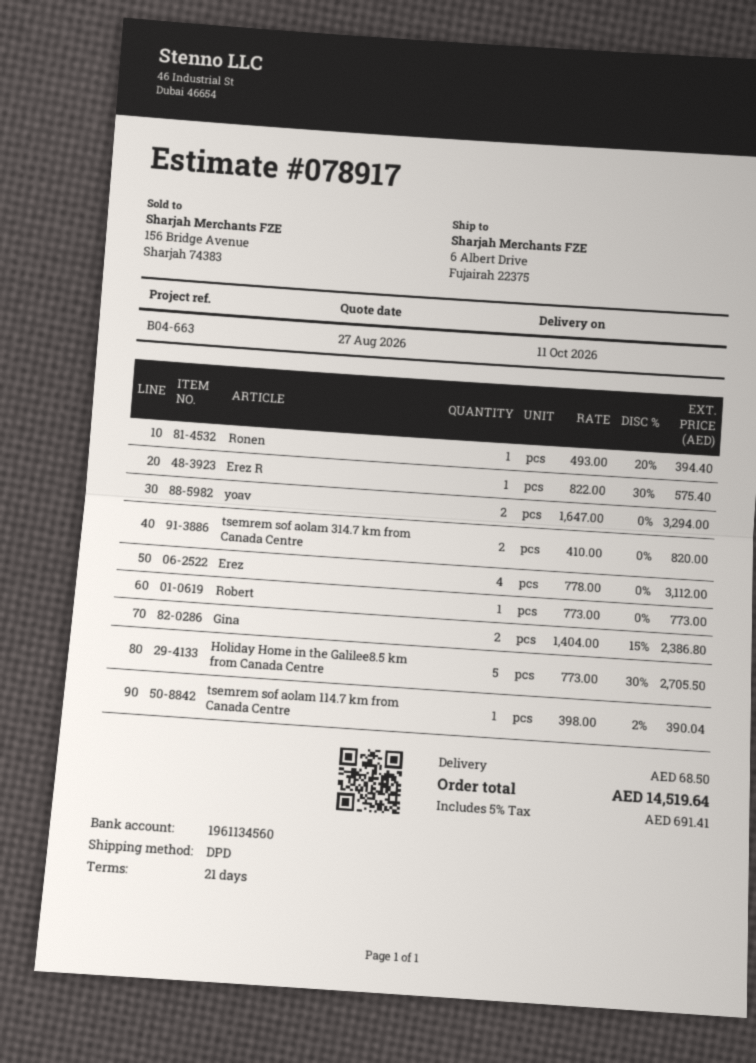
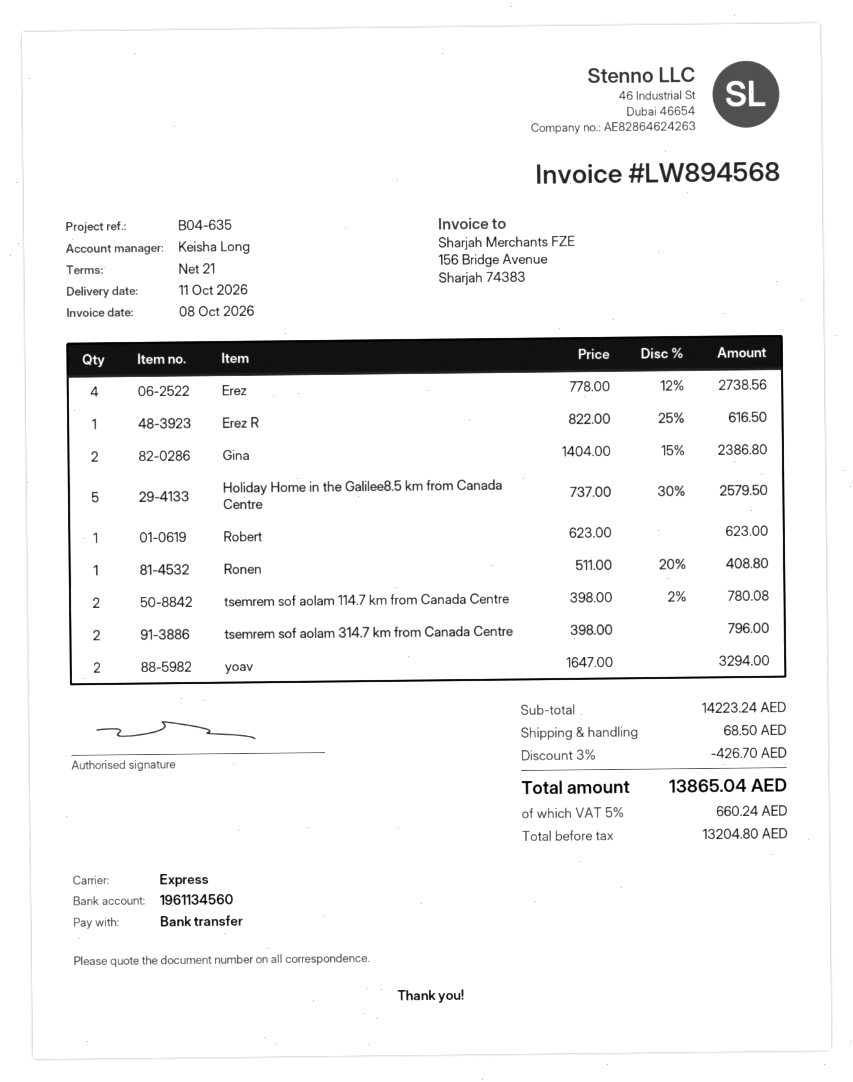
reference: B04-663 -> B04-635
shipping method: DPD -> express
Ronen: 1 x 493.00 - 20% = 394.40 -> 1 x 511.00 - 20% = 408.80
Erez R: 1 x 822.00 - 30% = 575.40 -> 1 x 822.00 - 25% = 616.50
tsemrem sof aolam 314.7 km from Canada Centre: 2 x 410.00 = 820.00 -> 2 x 398.00 = 796.00
Erez: 4 x 778.00 = 3112.00 -> 4 x 778.00 - 12% = 2738.56
Robert: 1 x 773.00 = 773.00 -> 1 x 623.00 = 623.00
Holiday Home in the Galilee8.5 km from Canada Centre: 5 x 773.00 - 30% = 2705.50 -> 5 x 737.00 - 30% = 2579.50
tsemrem sof aolam 114.7 km from Canada Centre: 1 x 398.00 - 2% = 390.04 -> 2 x 398.00 - 2% = 780.08
discount: none -> 3% = 426.70
tax: 5% = 691.41 -> 5% = 660.24
total: 14519.64 -> 13865.04

